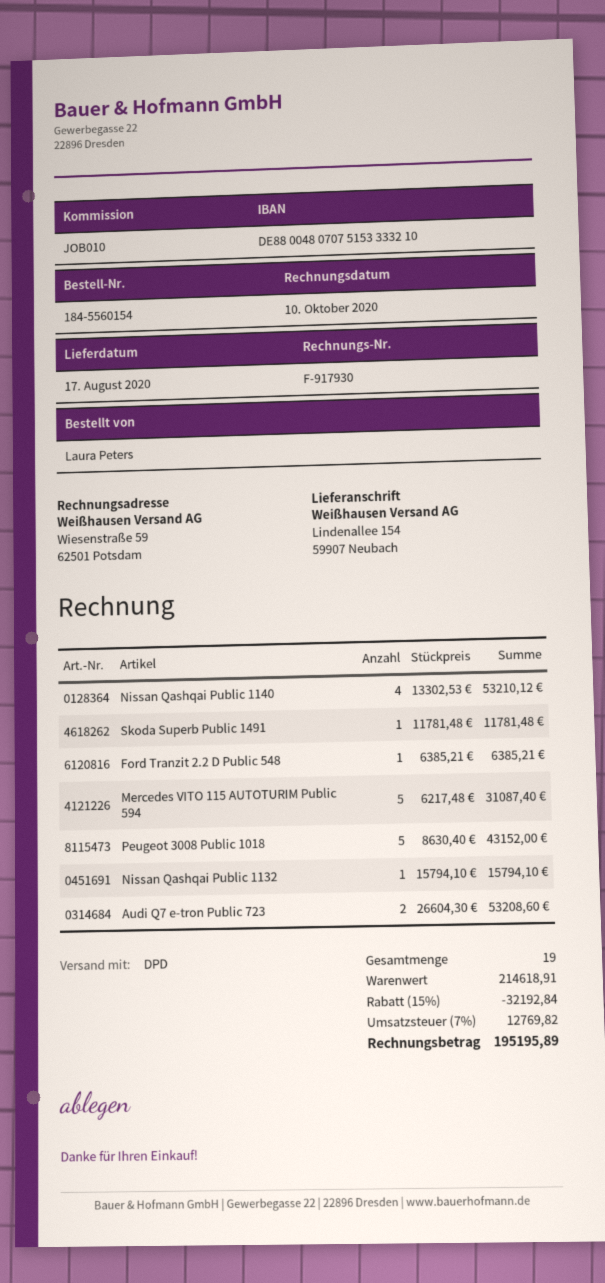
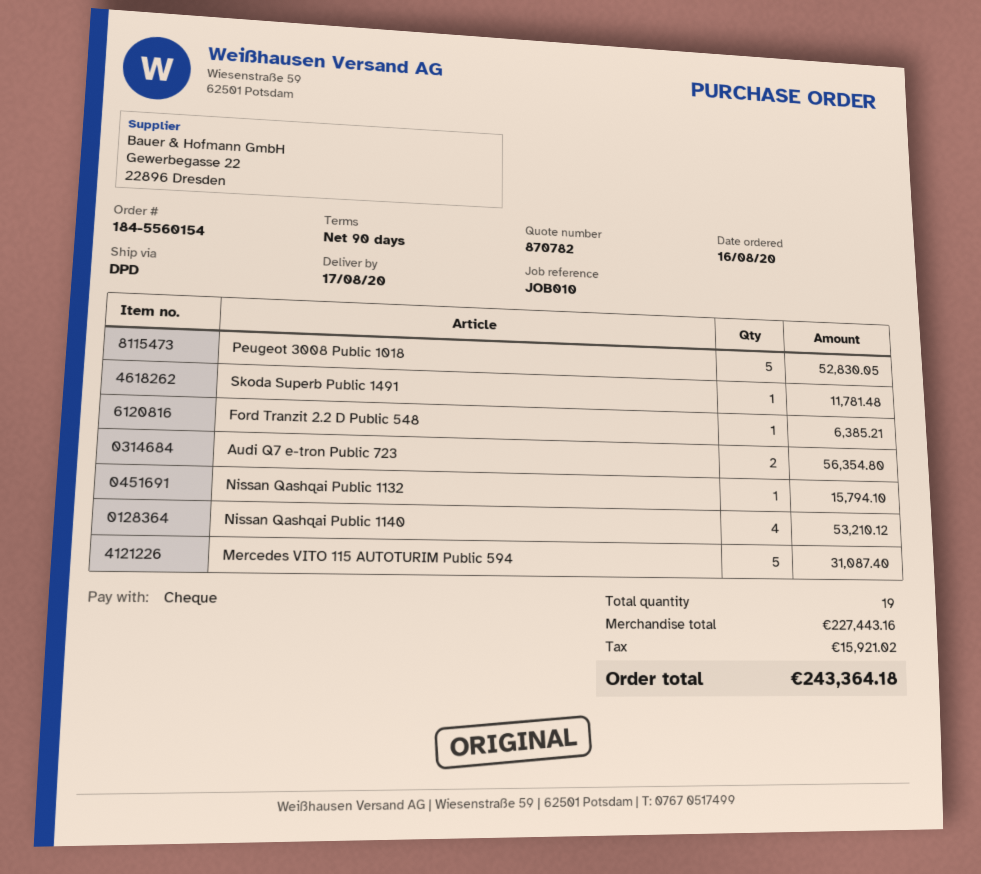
Peugeot 3008 Public 1018: 5 for 43152.00 -> 5 for 52830.05
Audi Q7 e-tron Public 723: 2 for 53208.60 -> 2 for 56354.80
subtotal: 214618.91 -> 227443.16
discount: 15% = 32192.84 -> none
tax: 12769.82 -> 15921.02
total: 195195.89 -> 243364.18

